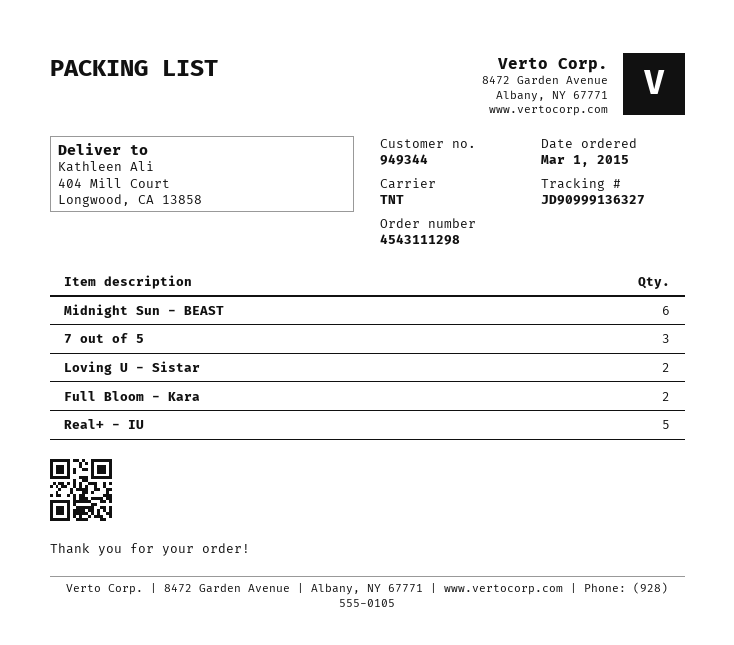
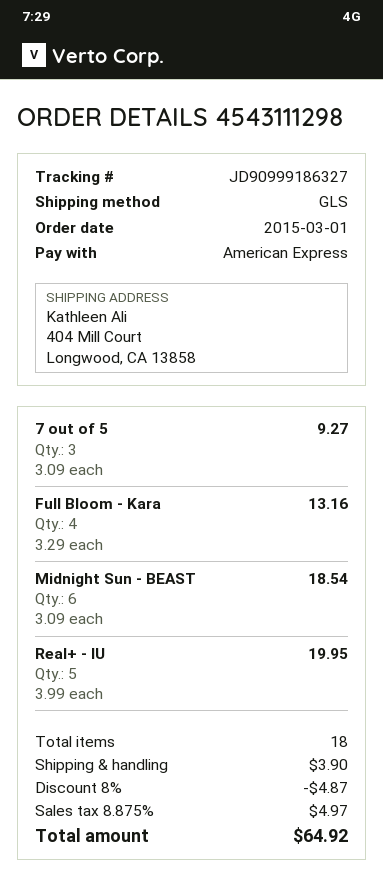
shipping method: TNT -> GLS
tracking number: JD90999136327 -> JD90999186327
Loving U - Sistar: 2 -> none
Full Bloom - Kara: 2 -> 4

